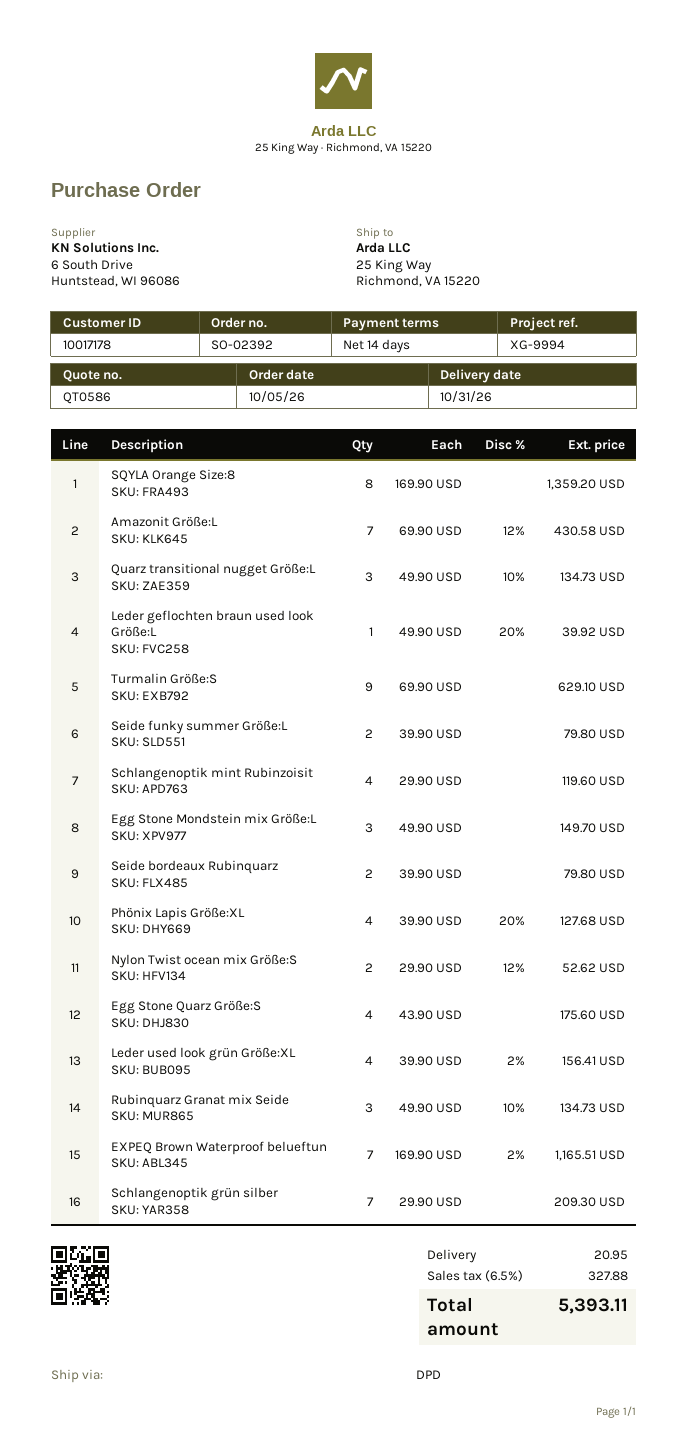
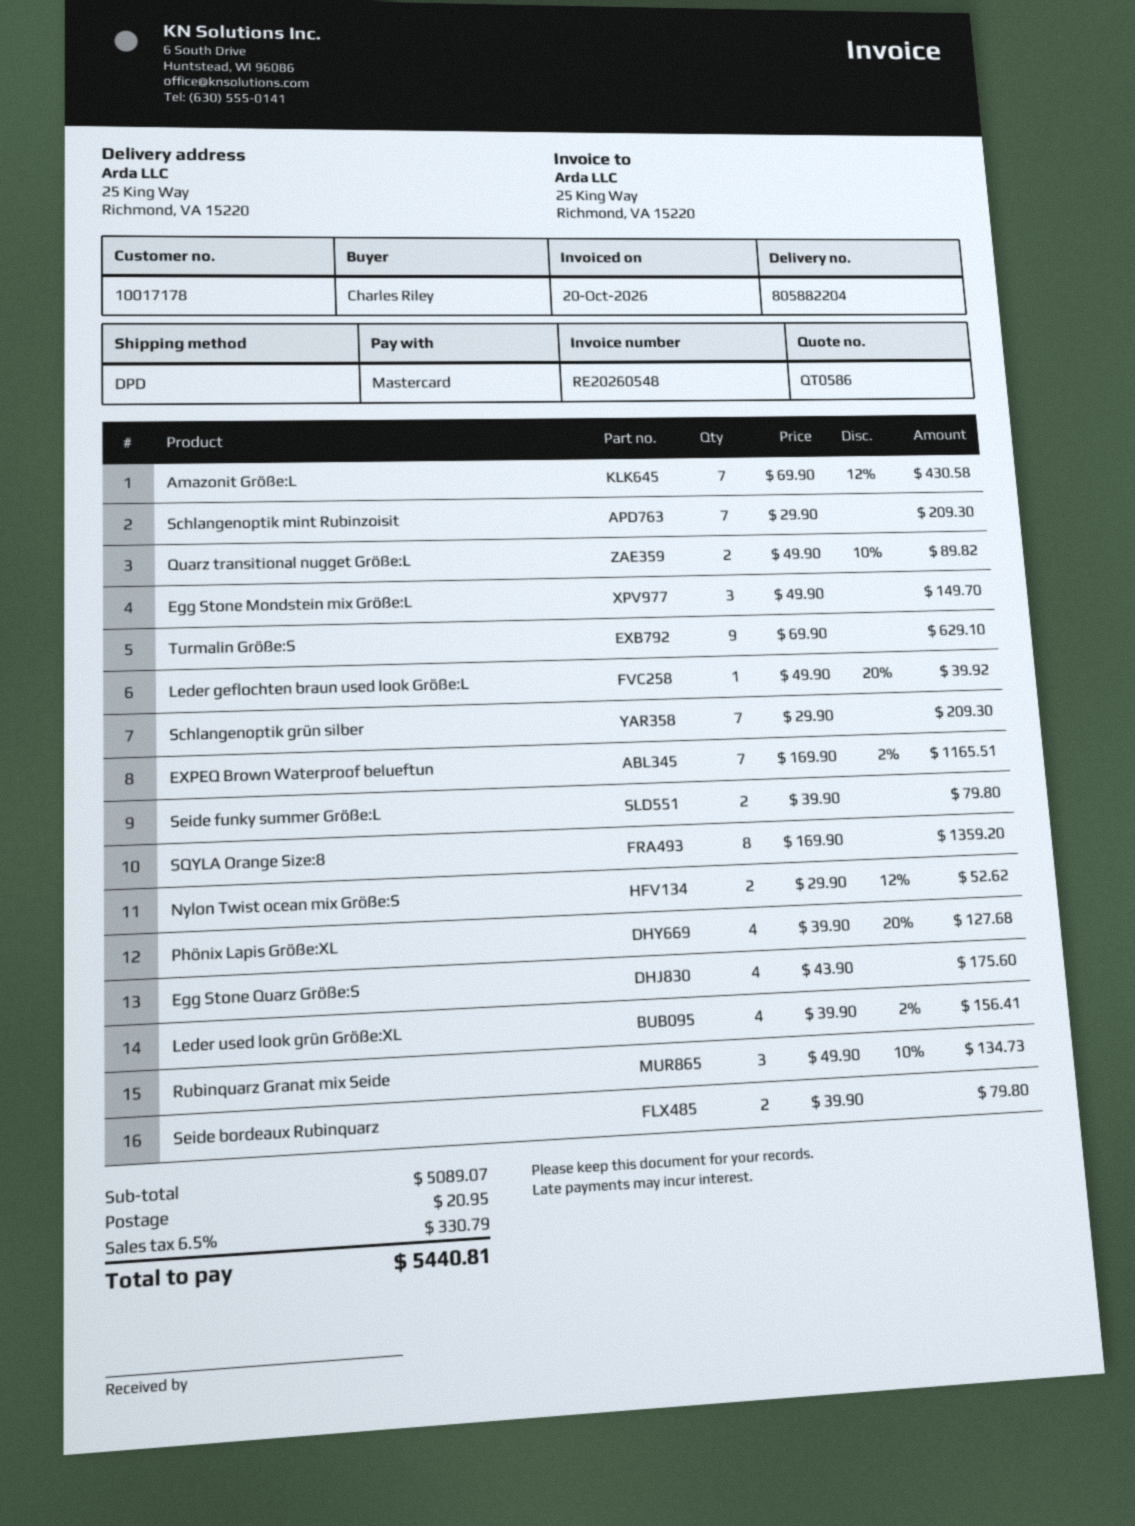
Quarz transitional nugget Größe:L: 3 x 49.90 - 10% = 134.73 -> 2 x 49.90 - 10% = 89.82
Schlangenoptik mint Rubinzoisit: 4 x 29.90 = 119.60 -> 7 x 29.90 = 209.30
tax: 6.5% = 327.88 -> 6.5% = 330.79
total: 5393.11 -> 5440.81

